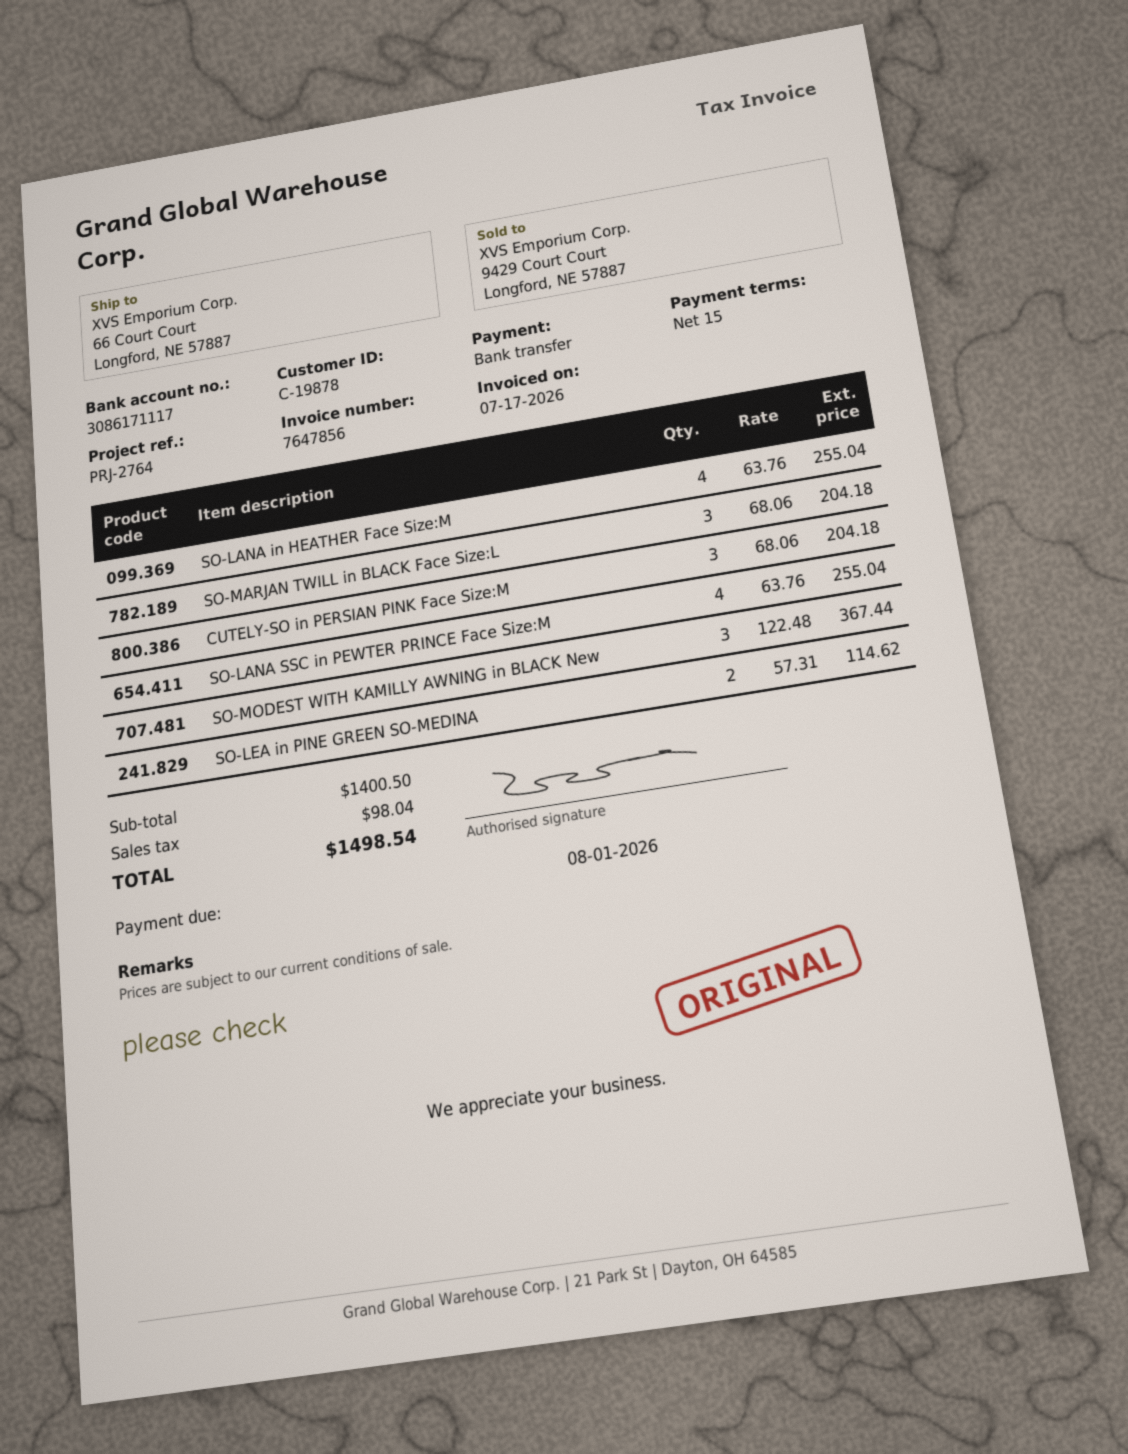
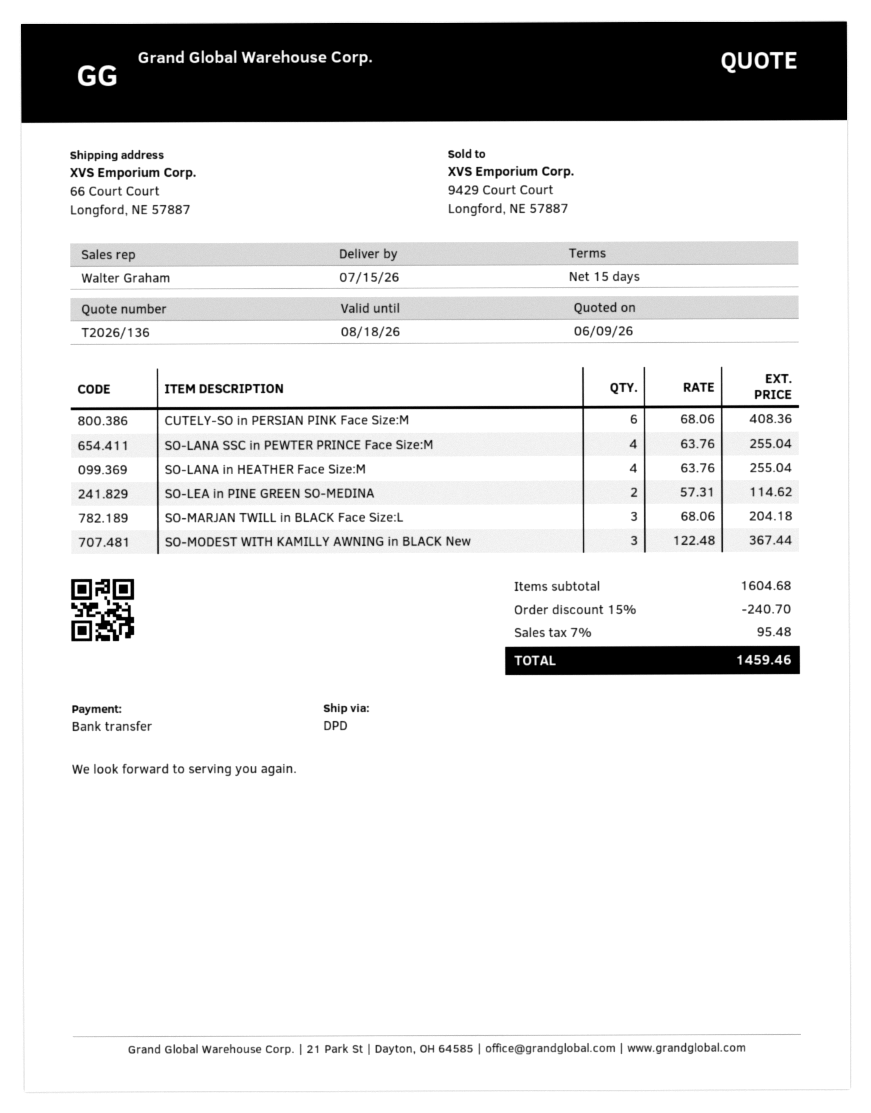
CUTELY-SO in PERSIAN PINK Face Size:M: 3 x 68.06 = 204.18 -> 6 x 68.06 = 408.36
subtotal: 1400.50 -> 1604.68
discount: none -> 15% = 240.70
tax: 98.04 -> 95.48
total: 1498.54 -> 1459.46

